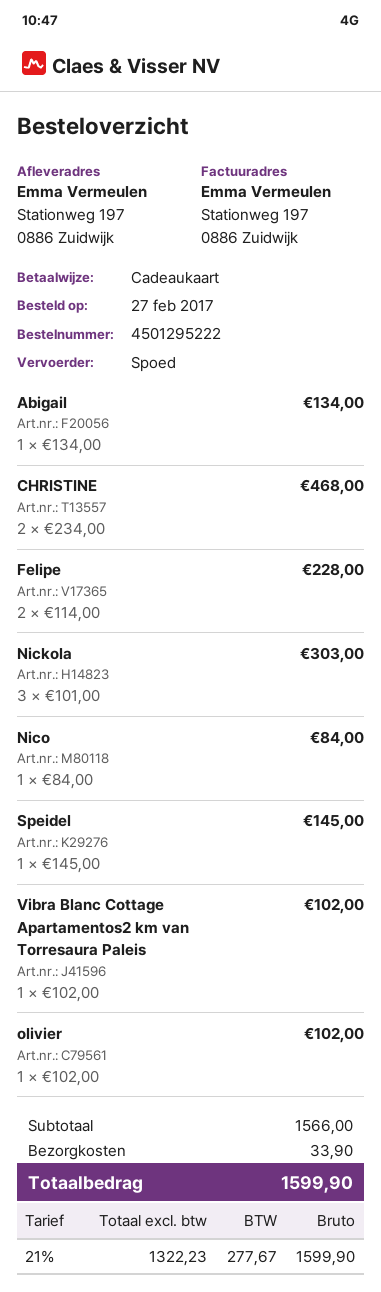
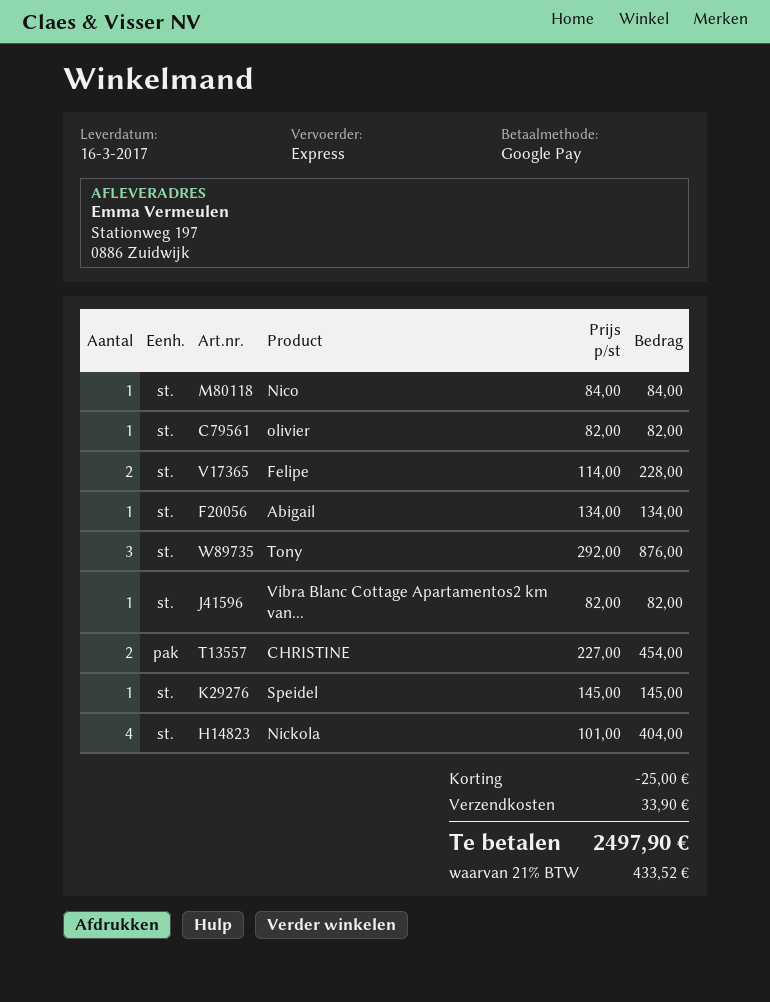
payment method: gift card -> Google Pay
CHRISTINE: 2 x 234.00 = 468.00 -> 2 x 227.00 = 454.00
Nickola: 3 x 101.00 = 303.00 -> 4 x 101.00 = 404.00
Vibra Blanc Cottage Apartamentos2 km van Torresaura Paleis: 1 x 102.00 = 102.00 -> 1 x 82.00 = 82.00
olivier: 1 x 102.00 = 102.00 -> 1 x 82.00 = 82.00
Tony: none -> 3 x 292.00 = 876.00
discount: none -> 25.00
tax: 21% = 277.67 -> 21% = 433.52
total: 1599.90 -> 2497.90

